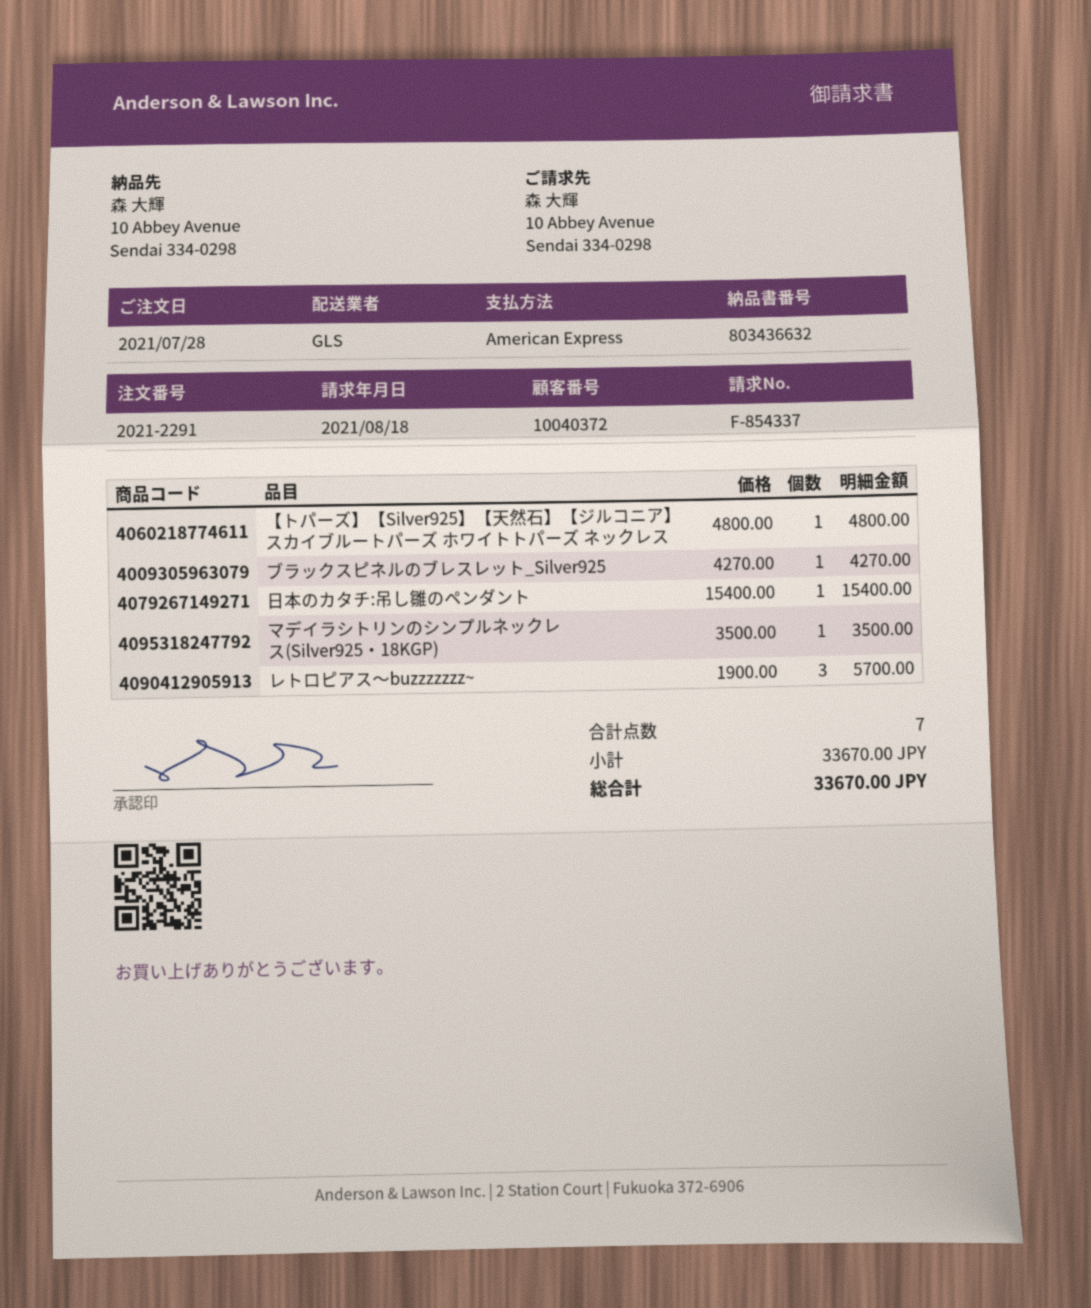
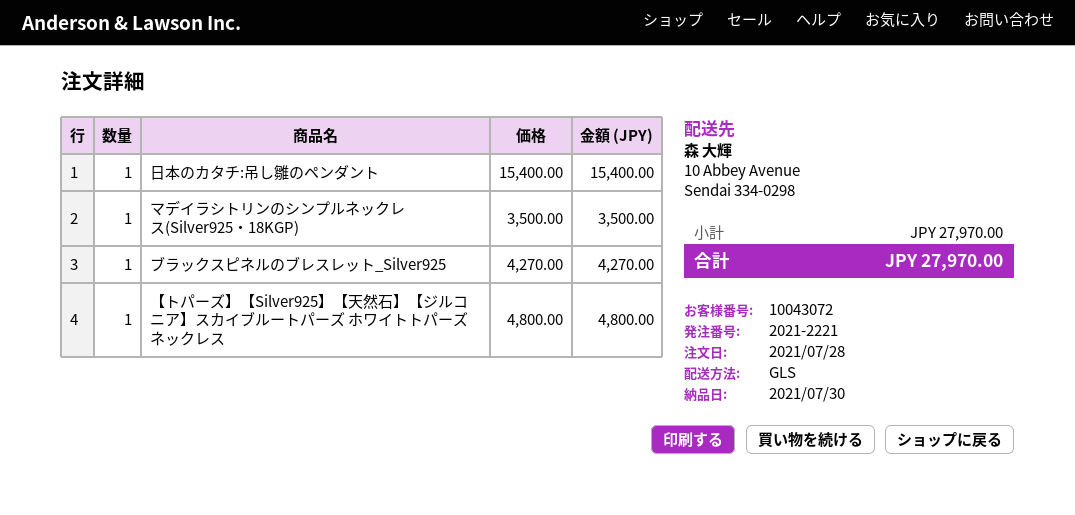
order number: 2021-2291 -> 2021-2221
customer number: 10040372 -> 10043072
レトロピアス〜buzzzzzzz~: 3 x 1900.00 = 5700.00 -> none
subtotal: 33670.00 -> 27970.00
total: 33670.00 -> 27970.00

